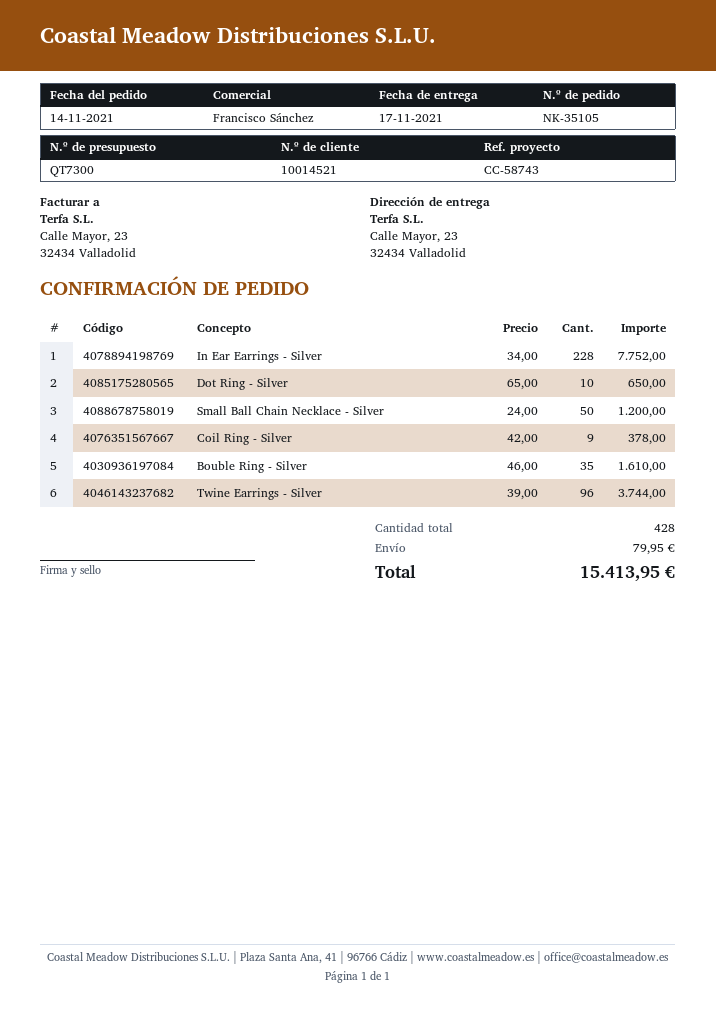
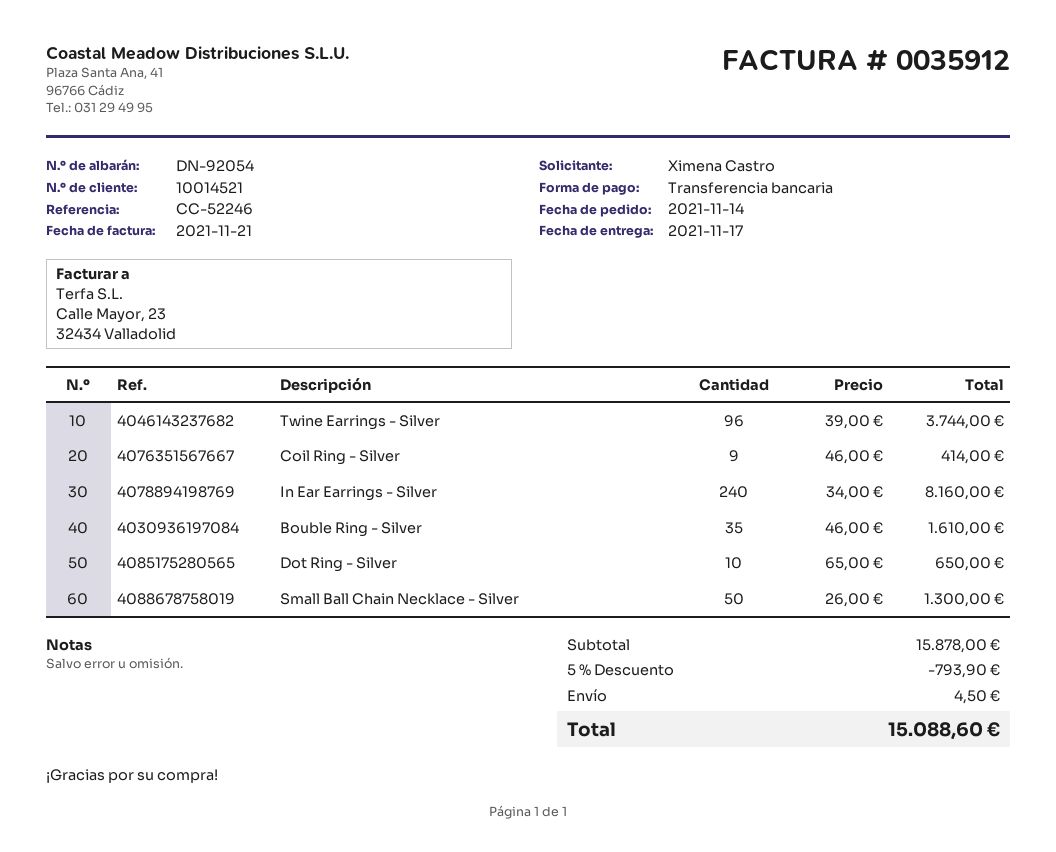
reference: CC-58743 -> CC-52246
In Ear Earrings - Silver: 228 x 34.00 = 7752.00 -> 240 x 34.00 = 8160.00
Small Ball Chain Necklace - Silver: 50 x 24.00 = 1200.00 -> 50 x 26.00 = 1300.00
Coil Ring - Silver: 9 x 42.00 = 378.00 -> 9 x 46.00 = 414.00
discount: none -> 5% = 793.90
shipping: 79.95 -> 4.50
total: 15413.95 -> 15088.60

